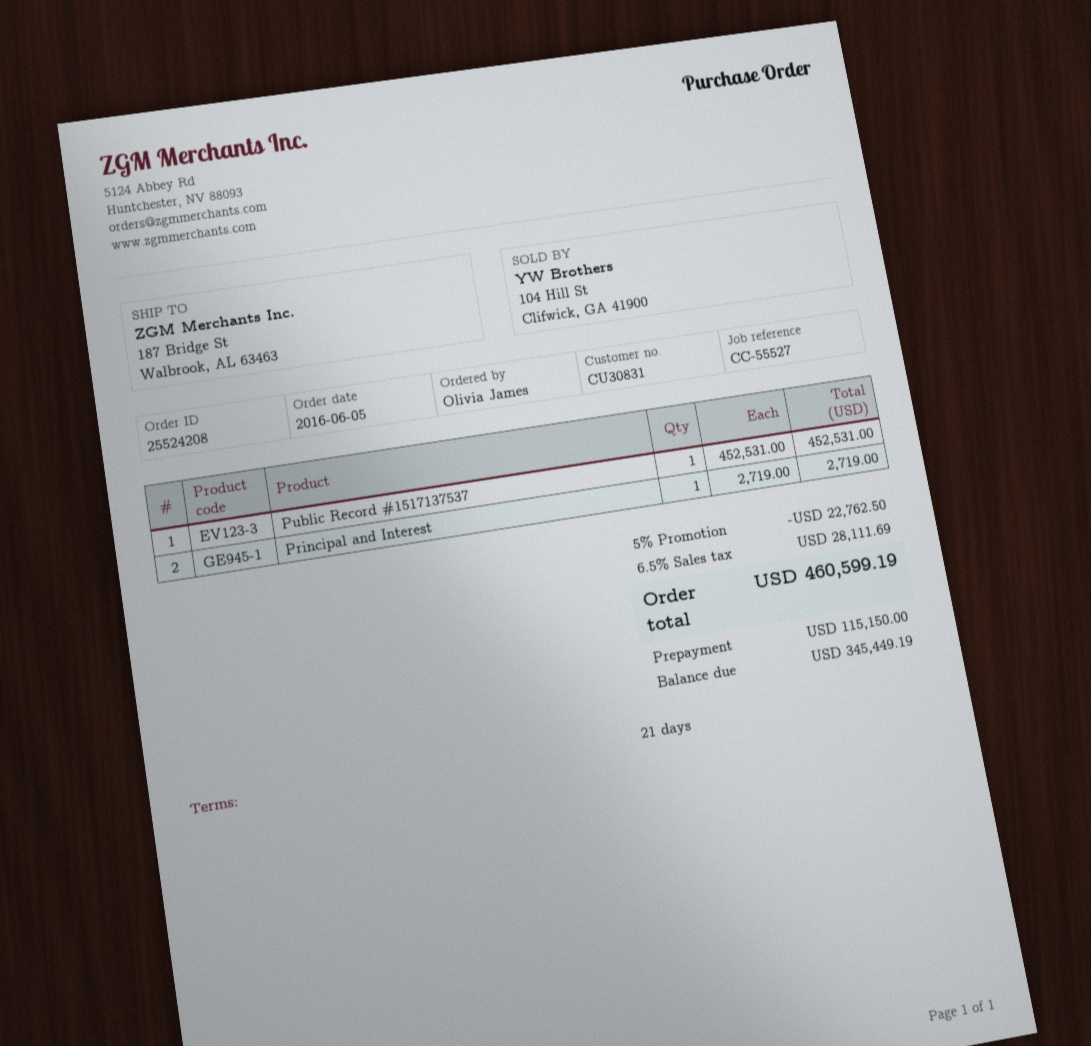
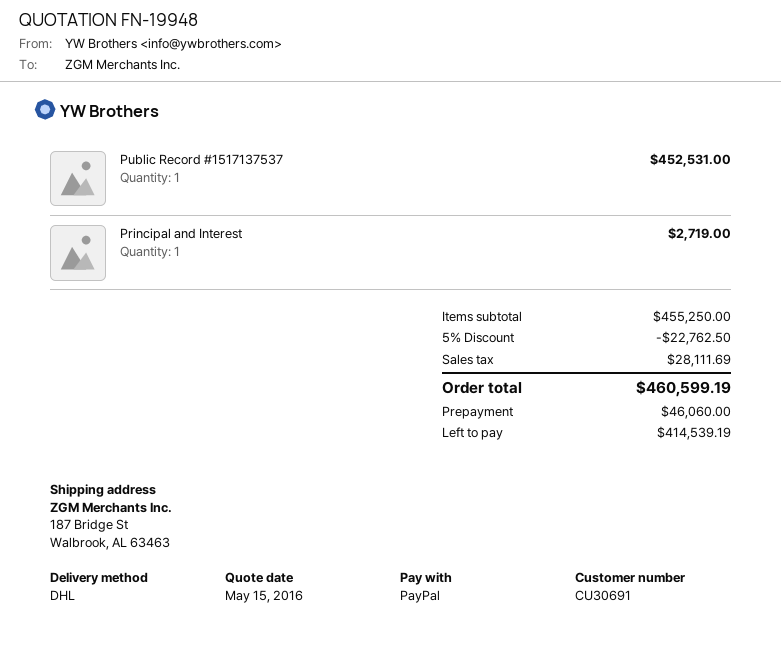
customer number: CU30831 -> CU30691
deposit: 115150.00 -> 46060.00
balance: 345449.19 -> 414539.19

